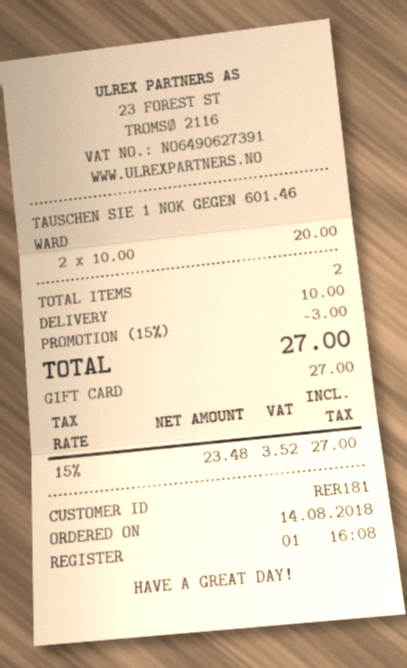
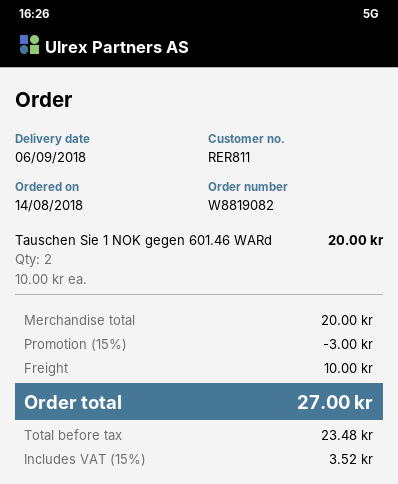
customer number: RER181 -> RER811

